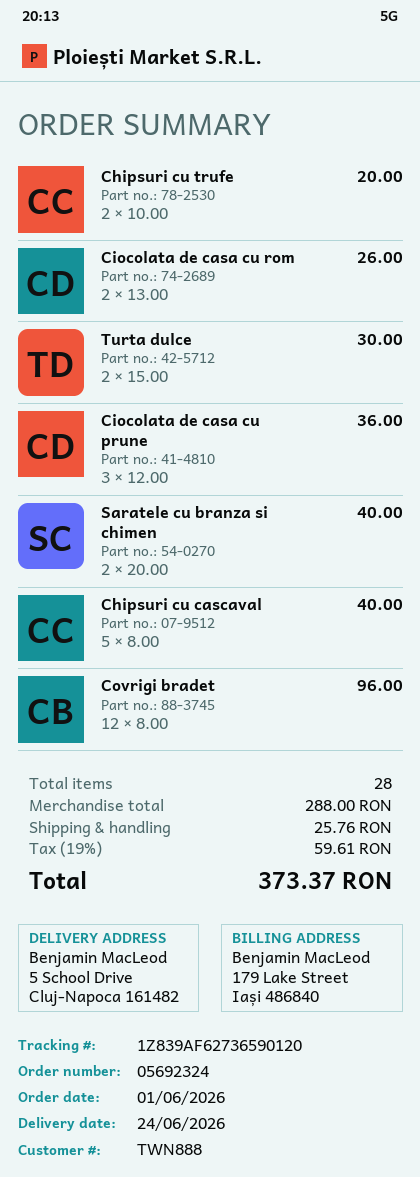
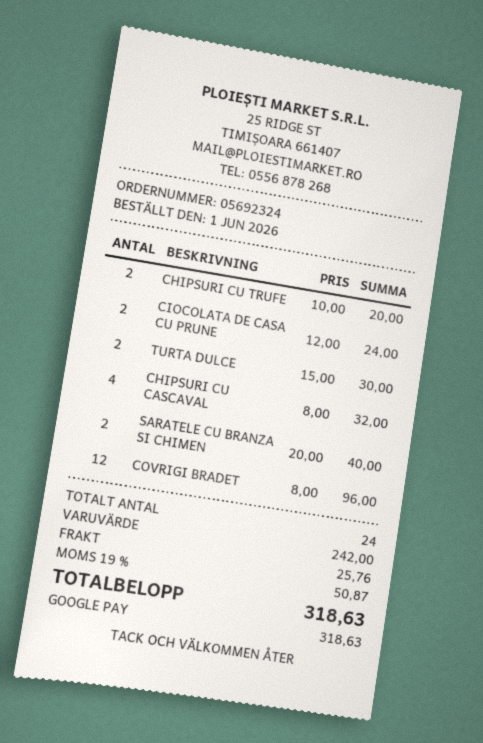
Ciocolata de casa cu rom: 2 x 13.00 = 26.00 -> none
Ciocolata de casa cu prune: 3 x 12.00 = 36.00 -> 2 x 12.00 = 24.00
Chipsuri cu cascaval: 5 x 8.00 = 40.00 -> 4 x 8.00 = 32.00
total quantity: 28 -> 24
subtotal: 288.00 -> 242.00
tax: 19% = 59.61 -> 19% = 50.87
total: 373.37 -> 318.63

